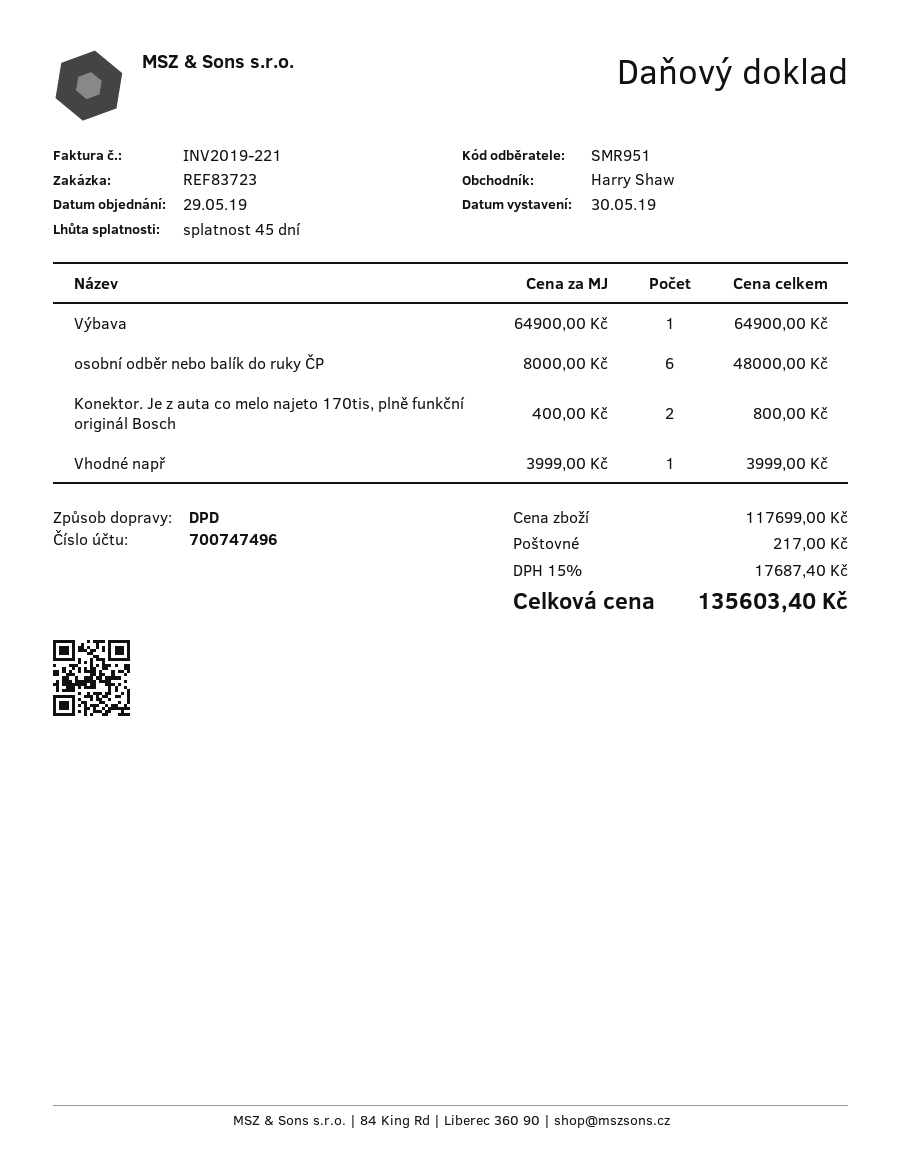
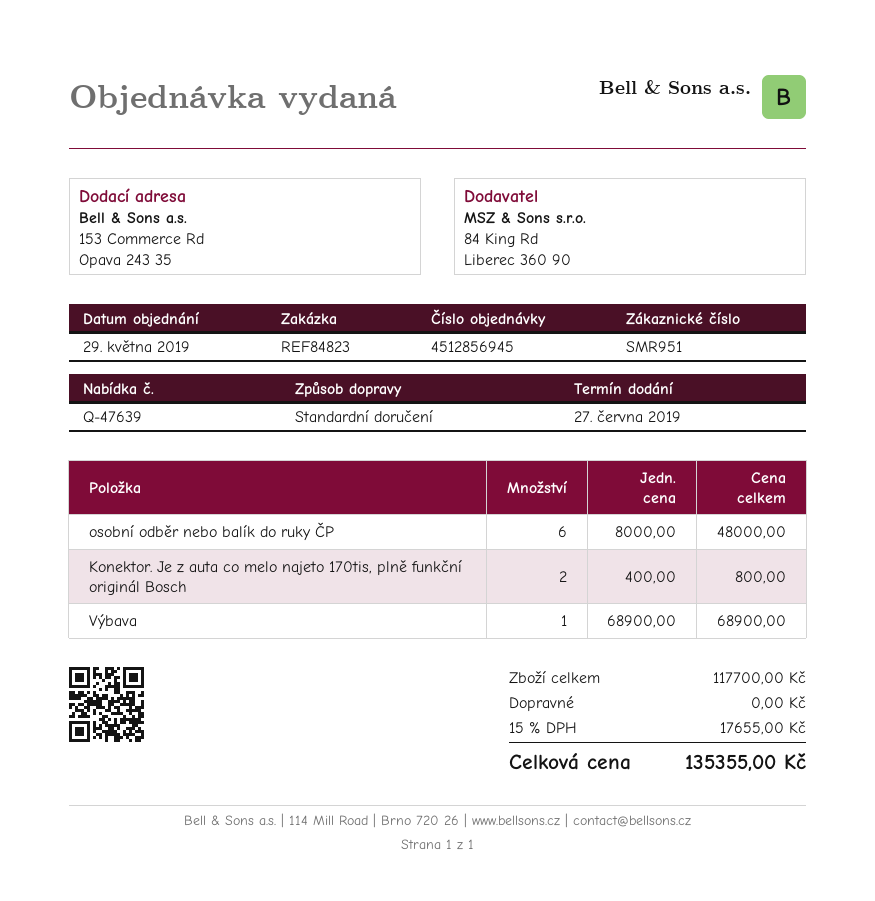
reference: REF83723 -> REF84823
shipping method: DPD -> standard
Výbava: 1 x 64900.00 = 64900.00 -> 1 x 68900.00 = 68900.00
Vhodné např: 1 x 3999.00 = 3999.00 -> none
subtotal: 117699.00 -> 117700.00
shipping: 217.00 -> 0.00
tax: 15% = 17687.40 -> 15% = 17655.00
total: 135603.40 -> 135355.00

